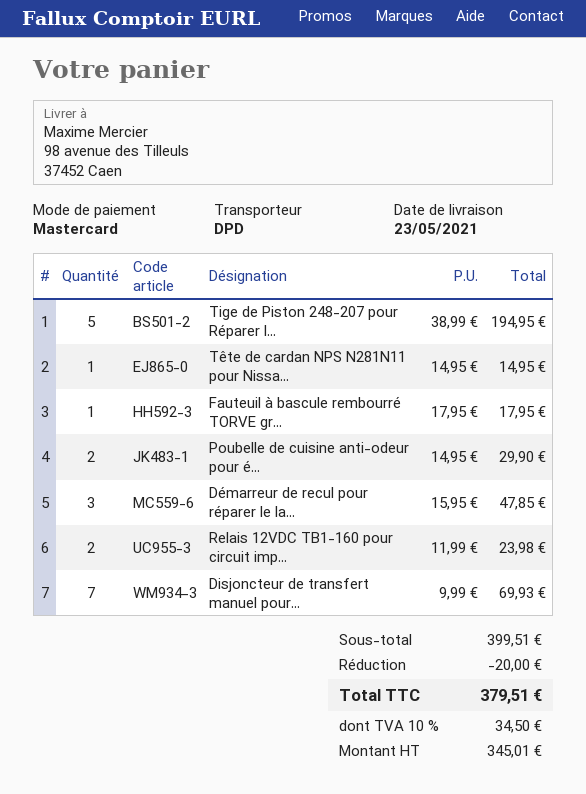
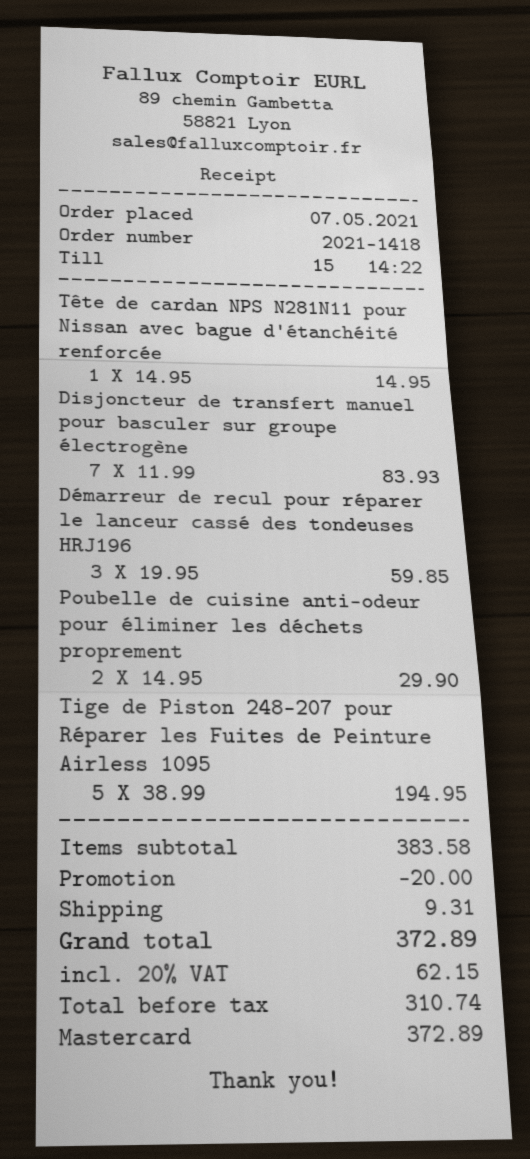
Fauteuil à bascule rembourré TORVE gr...: 1 x 17.95 = 17.95 -> none
Démarreur de recul pour réparer le la...: 3 x 15.95 = 47.85 -> 3 x 19.95 = 59.85
Relais 12VDC TB1-160 pour circuit imp...: 2 x 11.99 = 23.98 -> none
Disjoncteur de transfert manuel pour...: 7 x 9.99 = 69.93 -> 7 x 11.99 = 83.93
subtotal: 399.51 -> 383.58
shipping: none -> 9.31
net: 345.01 -> 310.74
tax: 10% = 34.50 -> 20% = 62.15
total: 379.51 -> 372.89

